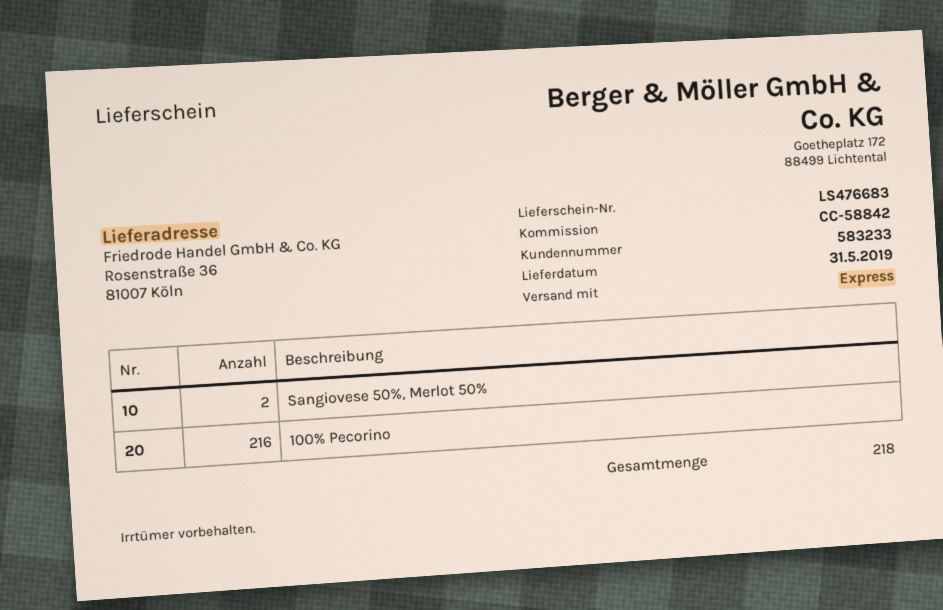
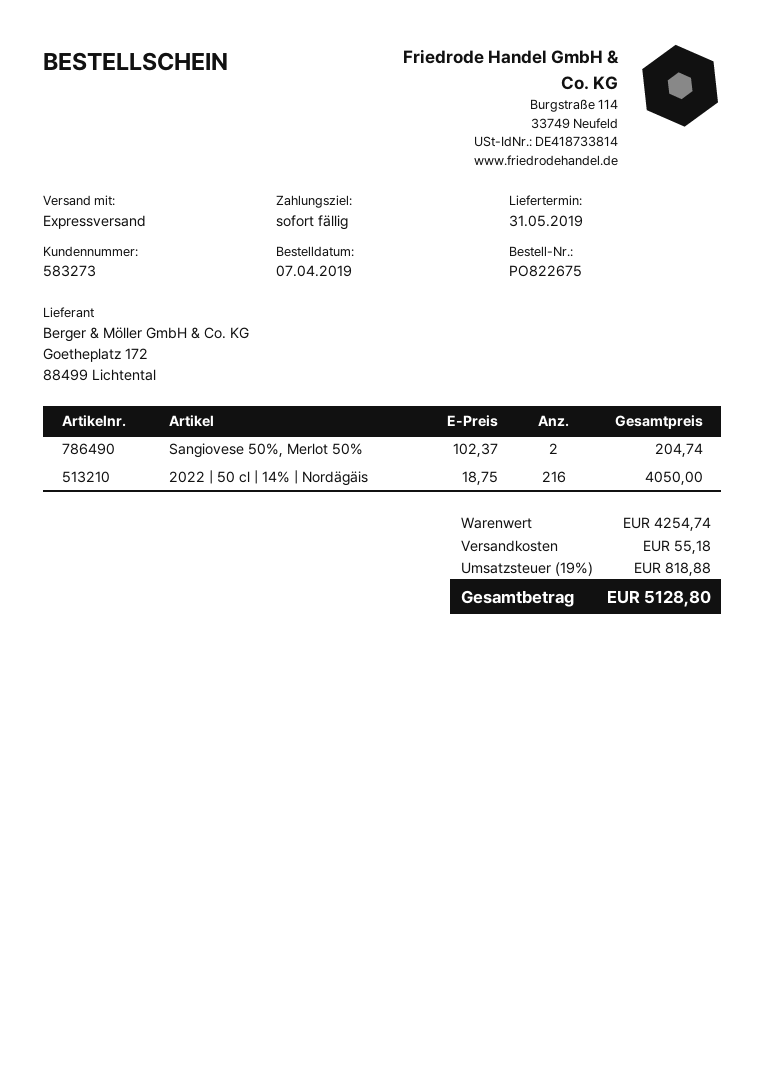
customer number: 583233 -> 583273
100% Pecorino: 216 -> none
2022 | 50 cl | 14% | Nordägäis: none -> 216

